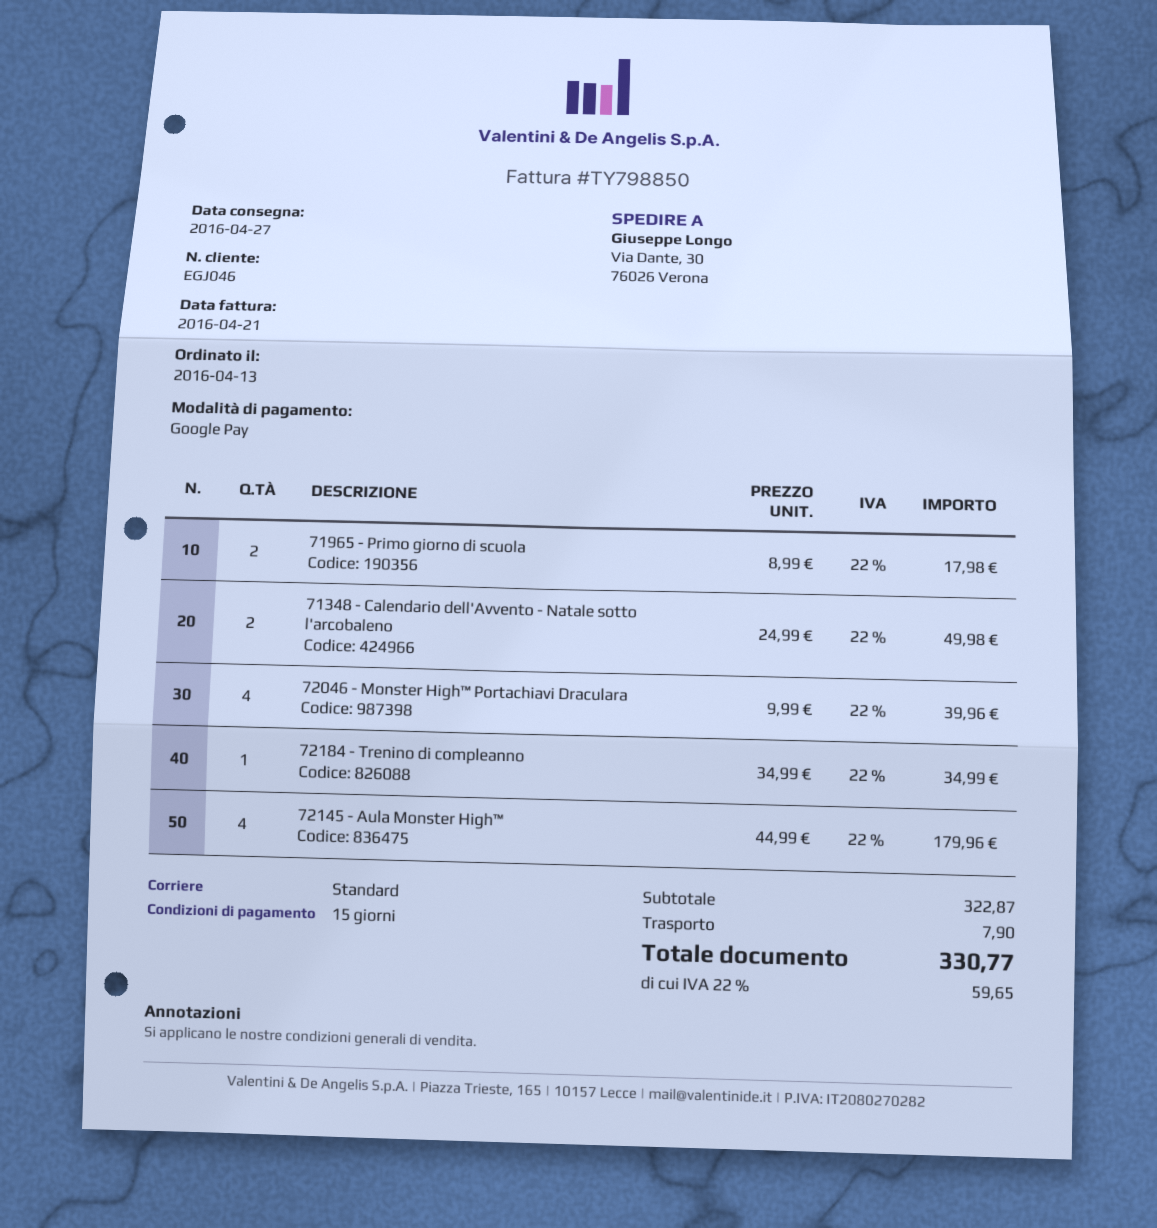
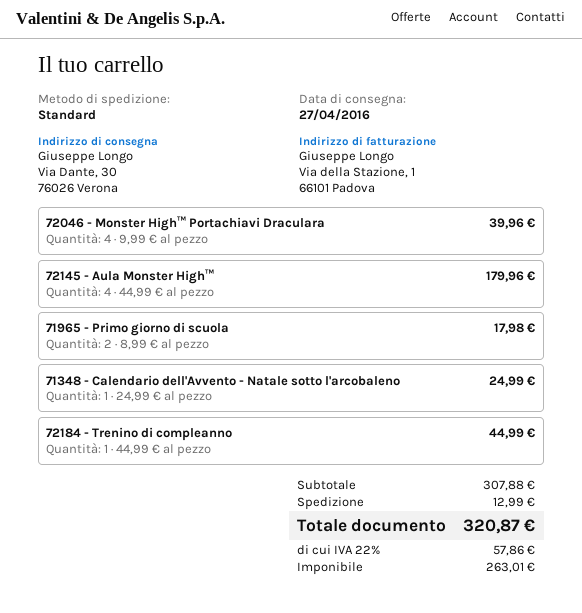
71348 - Calendario dell'Avvento - Natale sotto l'arcobaleno: 2 x 24.99 = 49.98 -> 1 x 24.99 = 24.99
72184 - Trenino di compleanno: 1 x 34.99 = 34.99 -> 1 x 44.99 = 44.99
subtotal: 322.87 -> 307.88
shipping: 7.90 -> 12.99
tax: 22% = 59.65 -> 22% = 57.86
total: 330.77 -> 320.87

